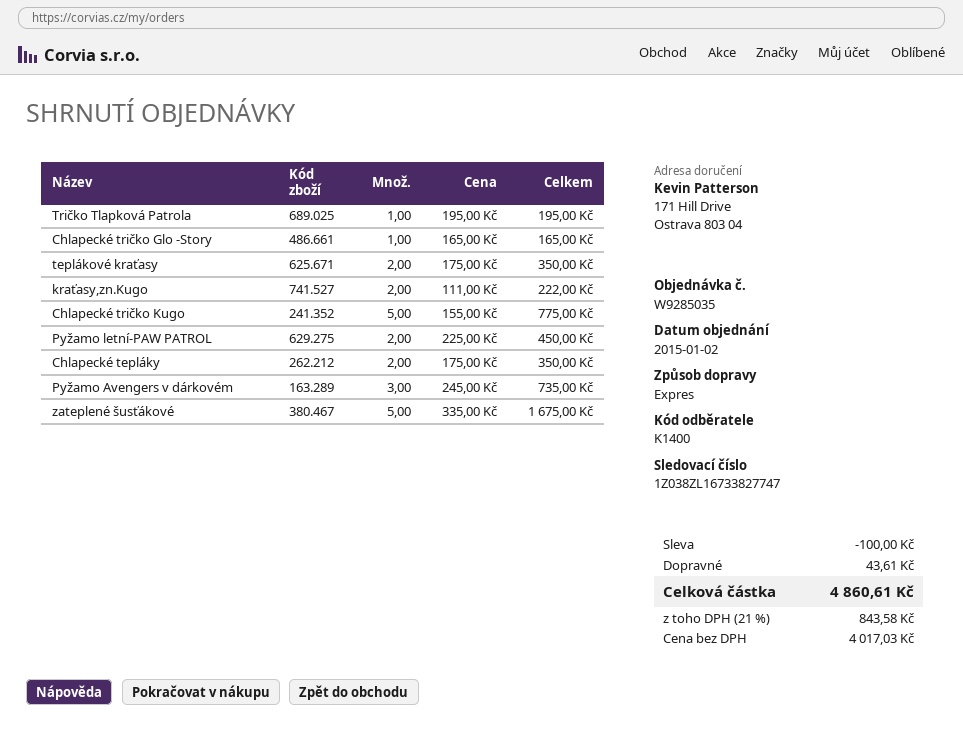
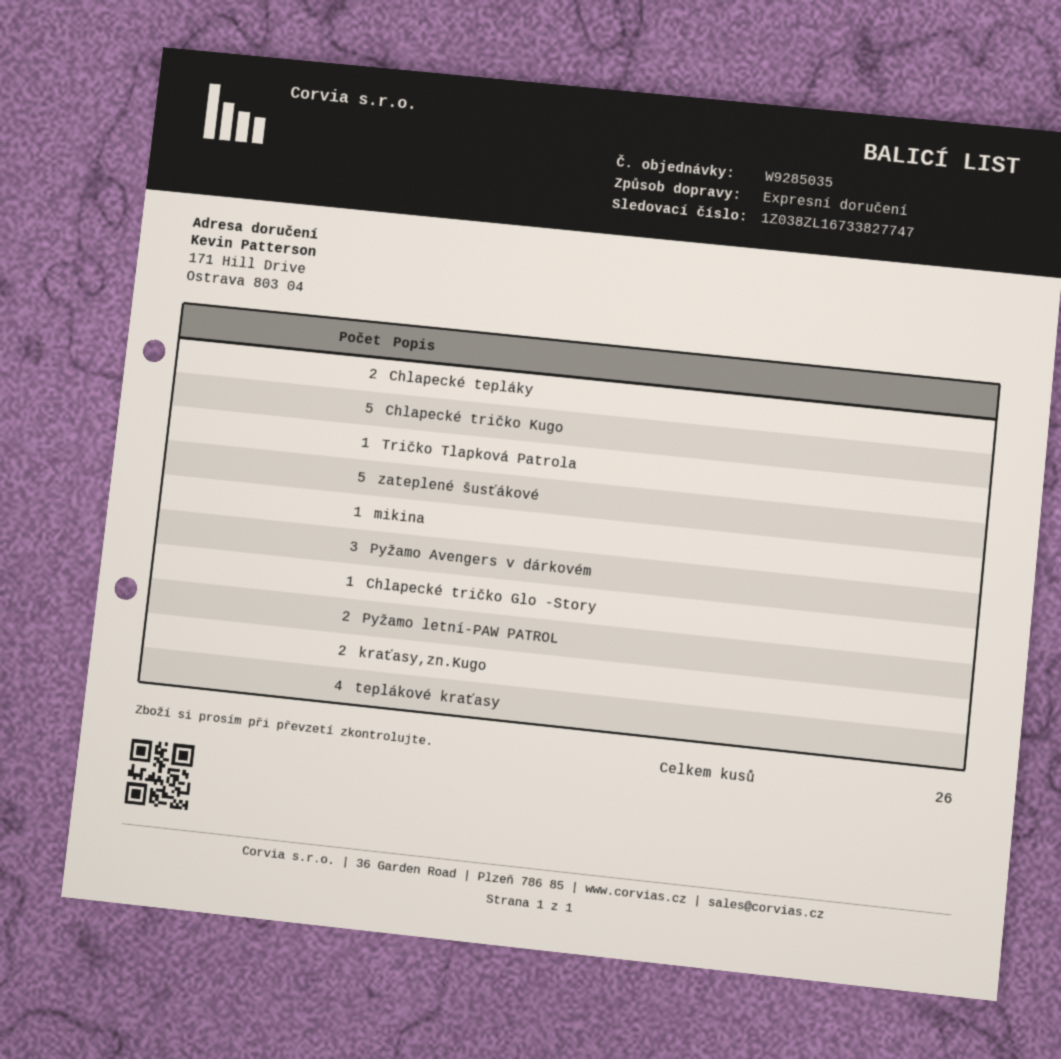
teplákové kraťasy: 2 -> 4
mikina: none -> 1

